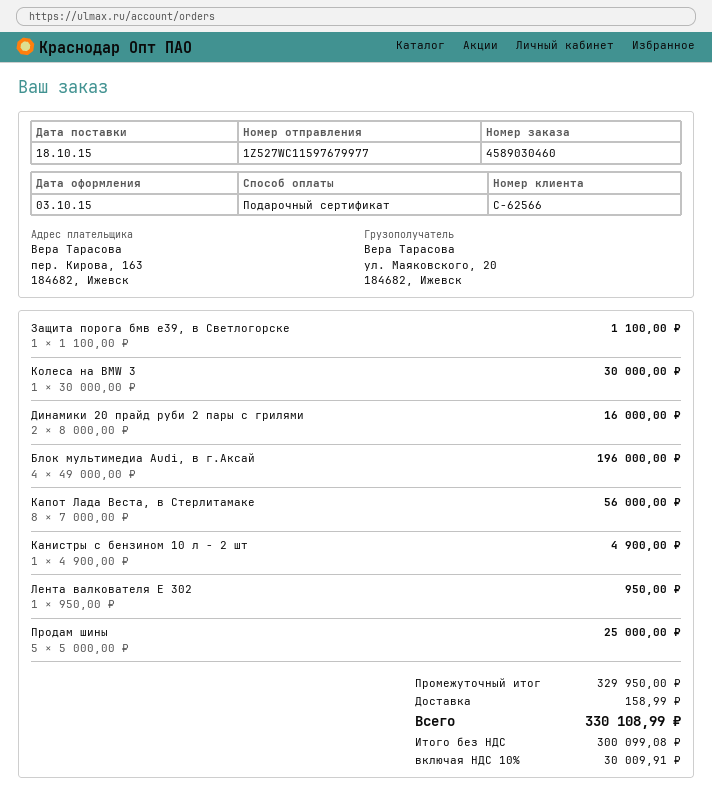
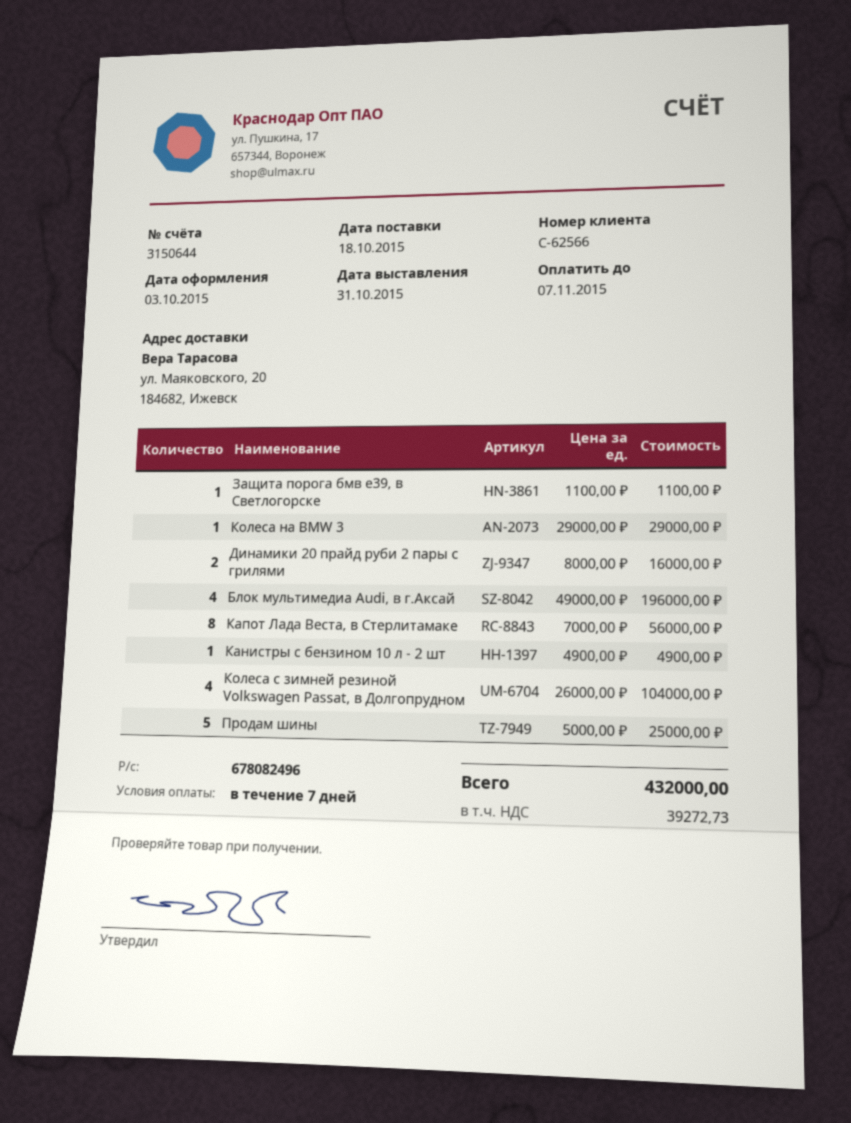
Колеса на BMW 3: 1 x 30000.00 = 30000.00 -> 1 x 29000.00 = 29000.00
Лента валкователя Е 302: 1 x 950.00 = 950.00 -> none
Колеса с зимней резиной Volkswagen Passat, в Долгопрудном: none -> 4 x 26000.00 = 104000.00
shipping: 158.99 -> none
tax: 30009.91 -> 39272.73
total: 330108.99 -> 432000.00

